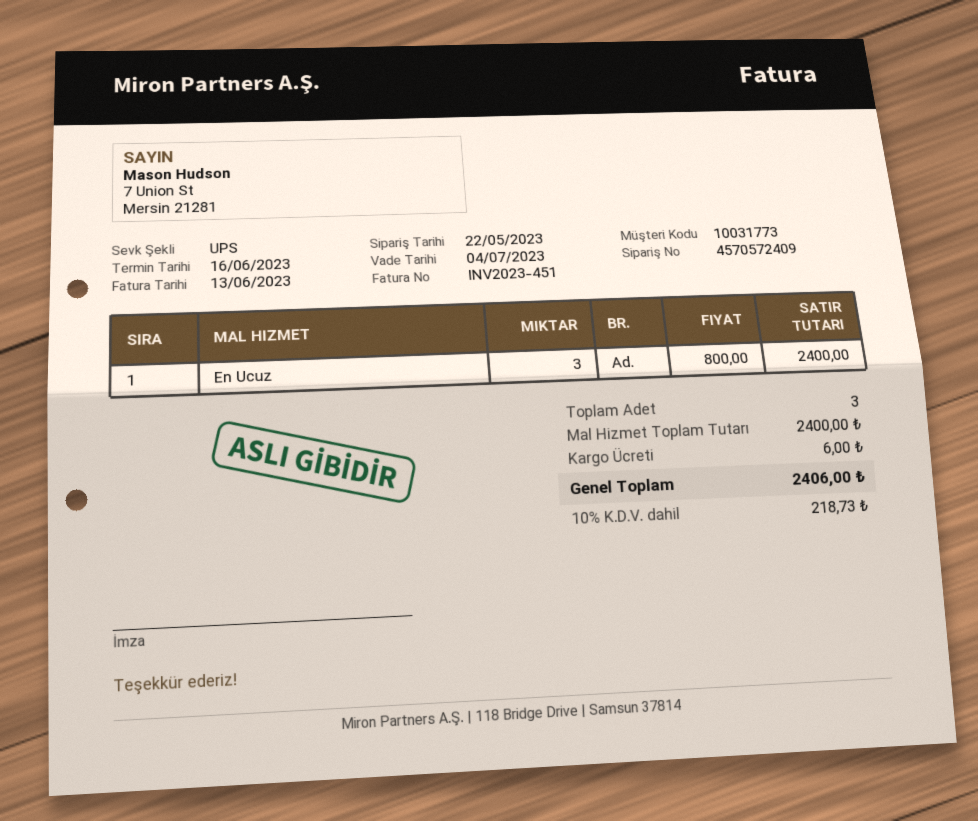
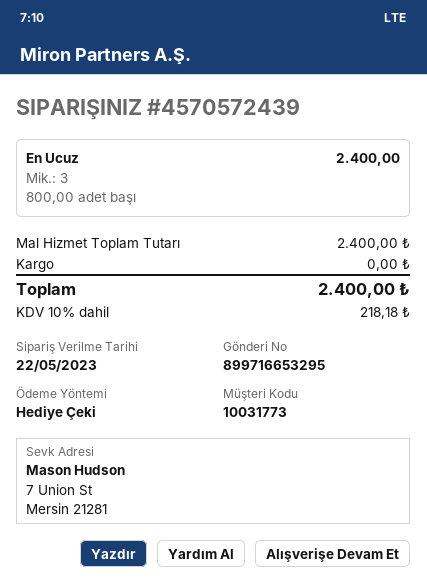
order number: 4570572409 -> 4570572439
shipping: 6.00 -> 0.00
tax: 10% = 218.73 -> 10% = 218.18
total: 2406.00 -> 2400.00

